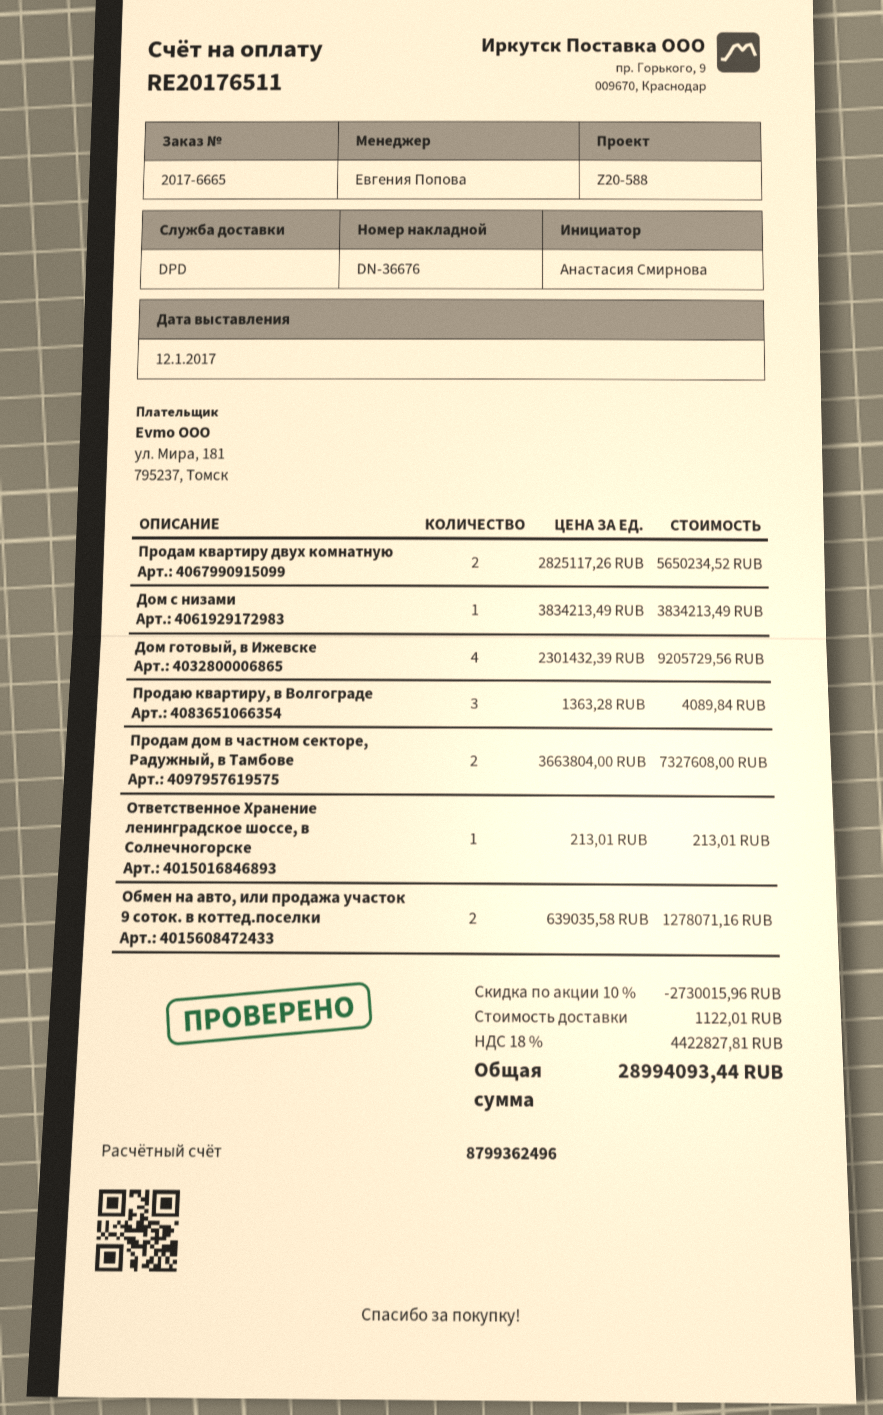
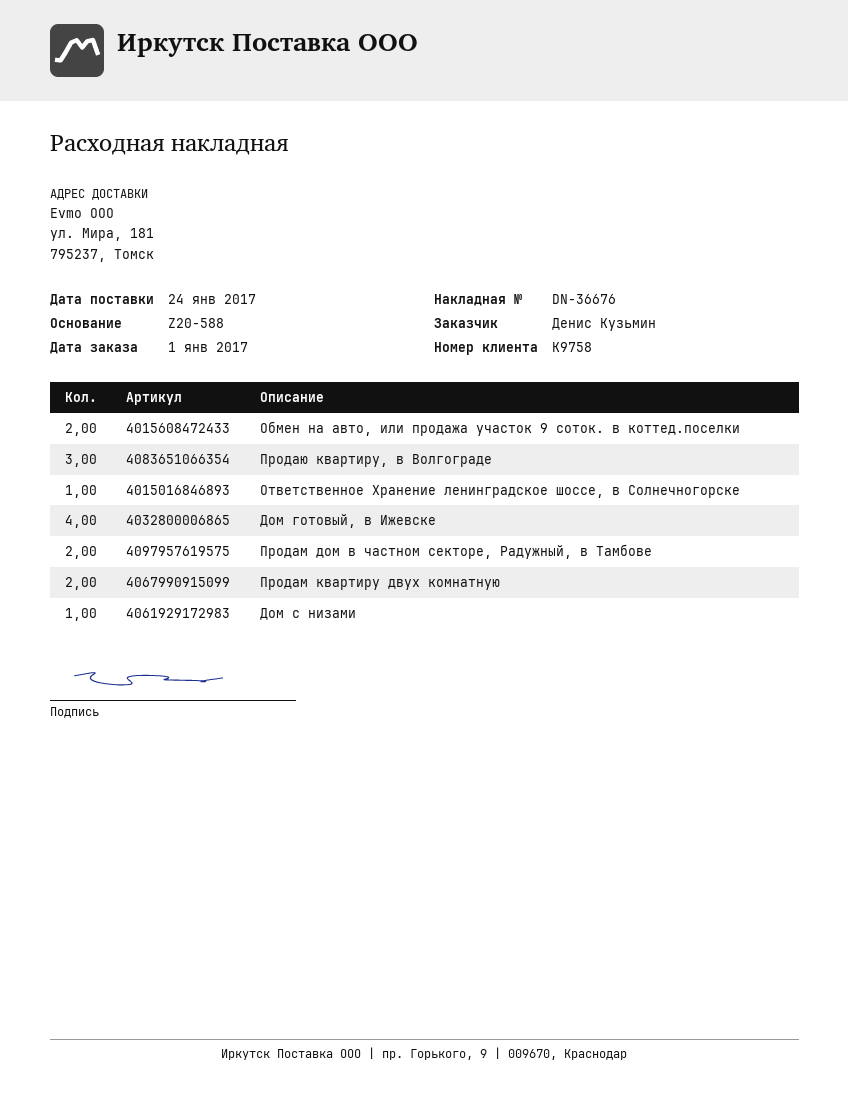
ordered by: Анастасия Смирнова -> Денис Кузьмин

